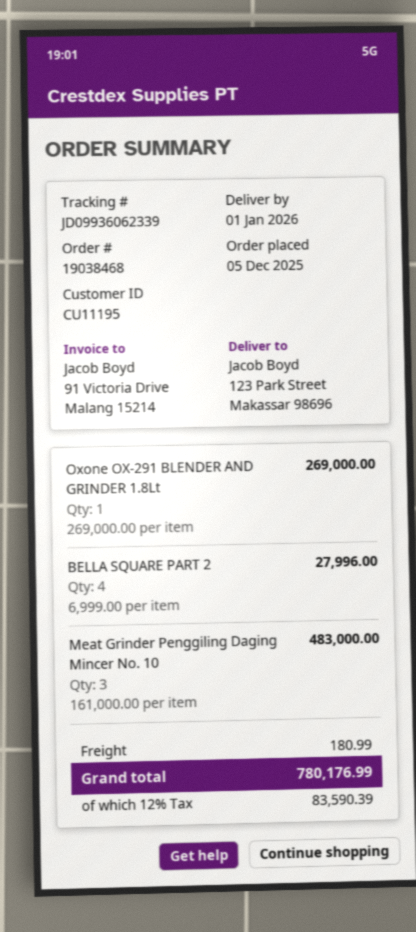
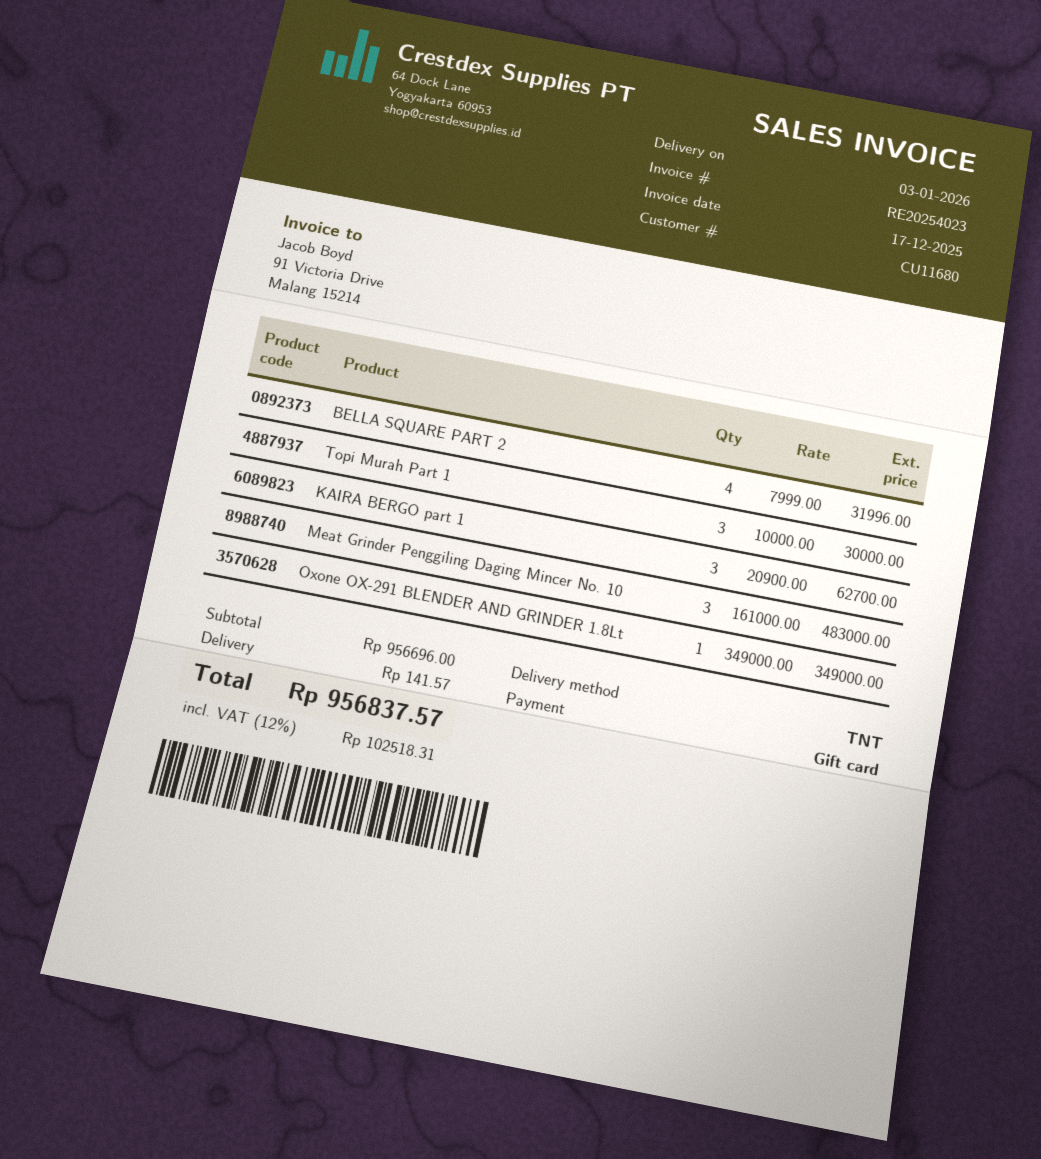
delivery date: 2026-01-01 -> 2026-01-03
customer number: CU11195 -> CU11680
Oxone OX-291 BLENDER AND GRINDER 1.8Lt: 1 x 269000.00 = 269000.00 -> 1 x 349000.00 = 349000.00
BELLA SQUARE PART 2: 4 x 6999.00 = 27996.00 -> 4 x 7999.00 = 31996.00
Topi Murah Part 1: none -> 3 x 10000.00 = 30000.00
KAIRA BERGO part 1: none -> 3 x 20900.00 = 62700.00
shipping: 180.99 -> 141.57
tax: 12% = 83590.39 -> 12% = 102518.31
total: 780176.99 -> 956837.57

